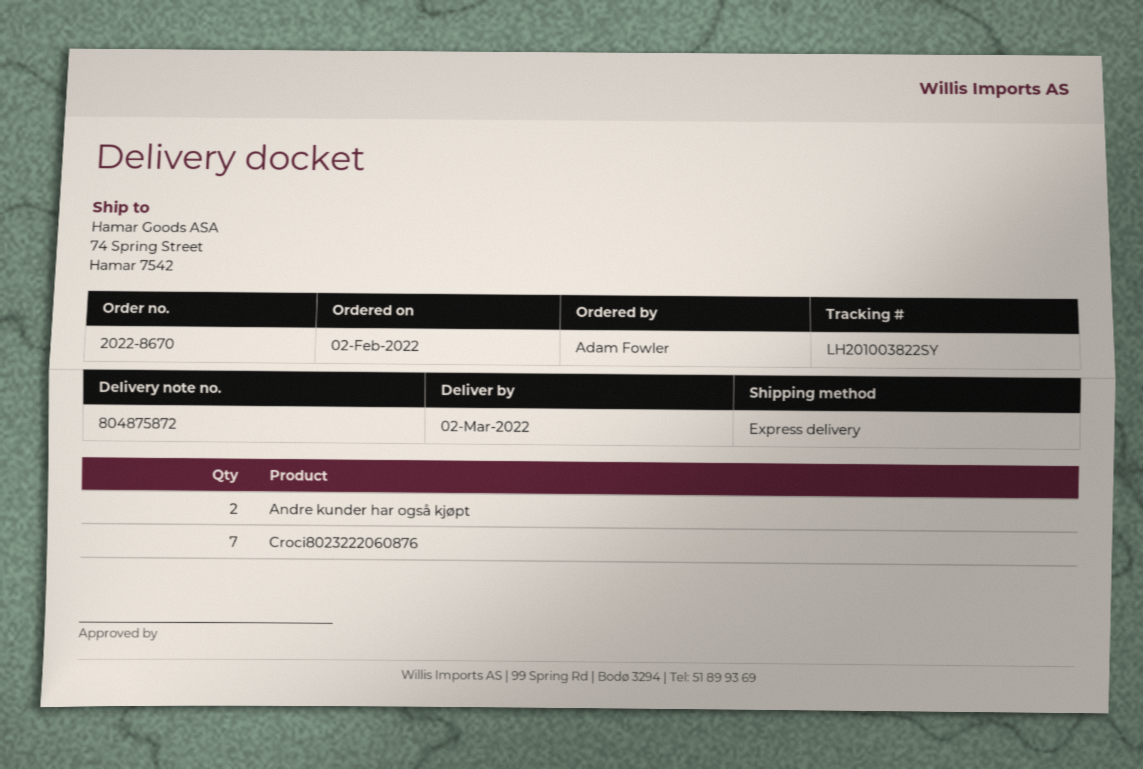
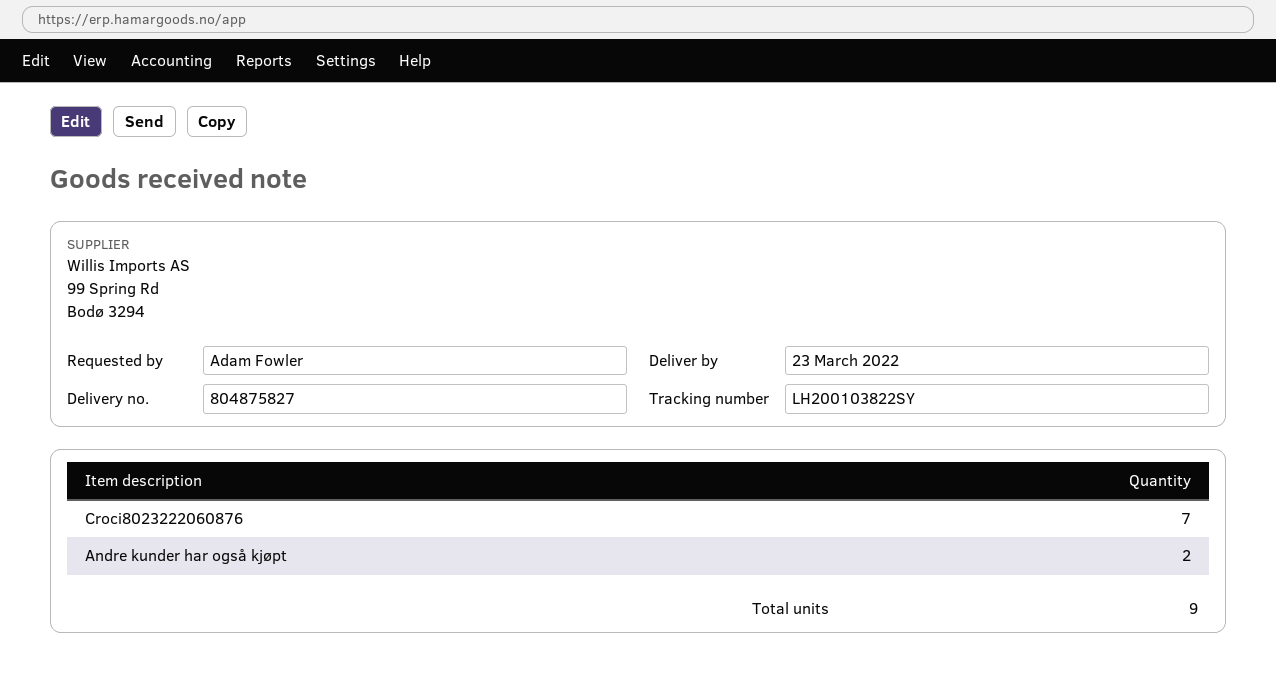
delivery note number: 804875872 -> 804875827
delivery date: 2022-03-02 -> 2022-03-23
tracking number: LH201003822SY -> LH200103822SY

